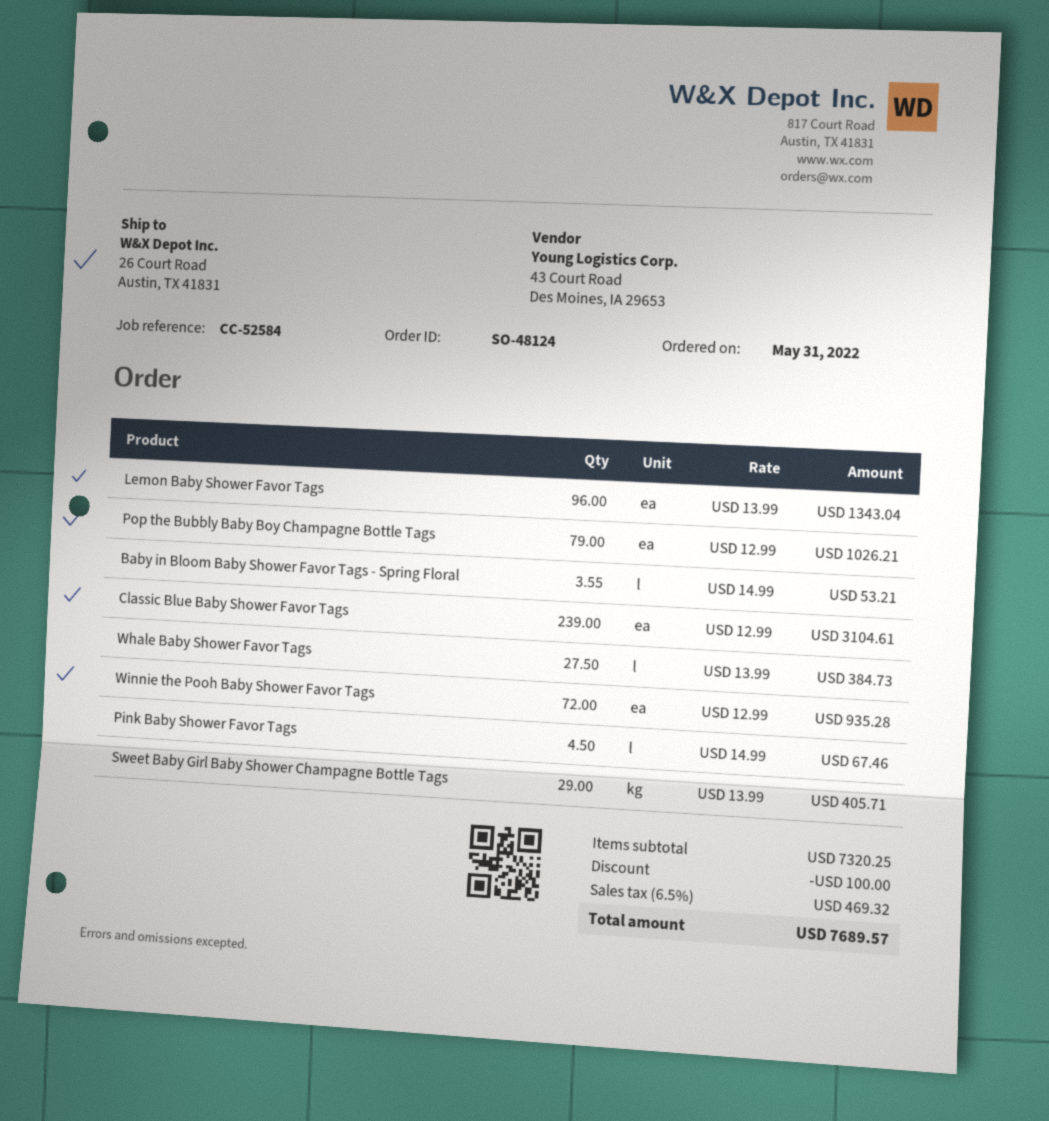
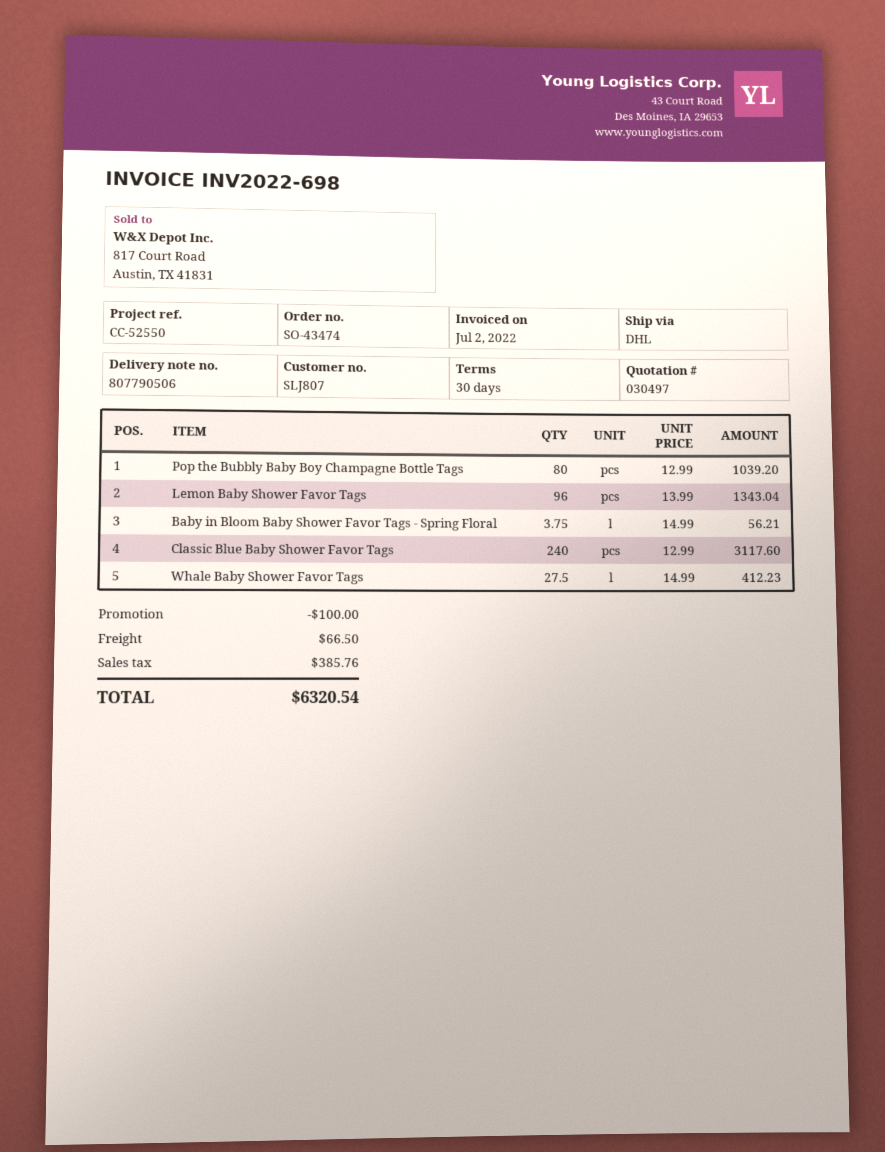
order number: SO-48124 -> SO-43474
reference: CC-52584 -> CC-52550
Pop the Bubbly Baby Boy Champagne Bottle Tags: 79 x 12.99 = 1026.21 -> 80 x 12.99 = 1039.20
Baby in Bloom Baby Shower Favor Tags - Spring Floral: 3.55 x 14.99 = 53.21 -> 3.75 x 14.99 = 56.21
Classic Blue Baby Shower Favor Tags: 239 x 12.99 = 3104.61 -> 240 x 12.99 = 3117.60
Whale Baby Shower Favor Tags: 27.5 x 13.99 = 384.73 -> 27.5 x 14.99 = 412.23
Winnie the Pooh Baby Shower Favor Tags: 72 x 12.99 = 935.28 -> none
Pink Baby Shower Favor Tags: 4.5 x 14.99 = 67.46 -> none
Sweet Baby Girl Baby Shower Champagne Bottle Tags: 29 x 13.99 = 405.71 -> none
shipping: none -> 66.50
tax: 469.32 -> 385.76
total: 7689.57 -> 6320.54

